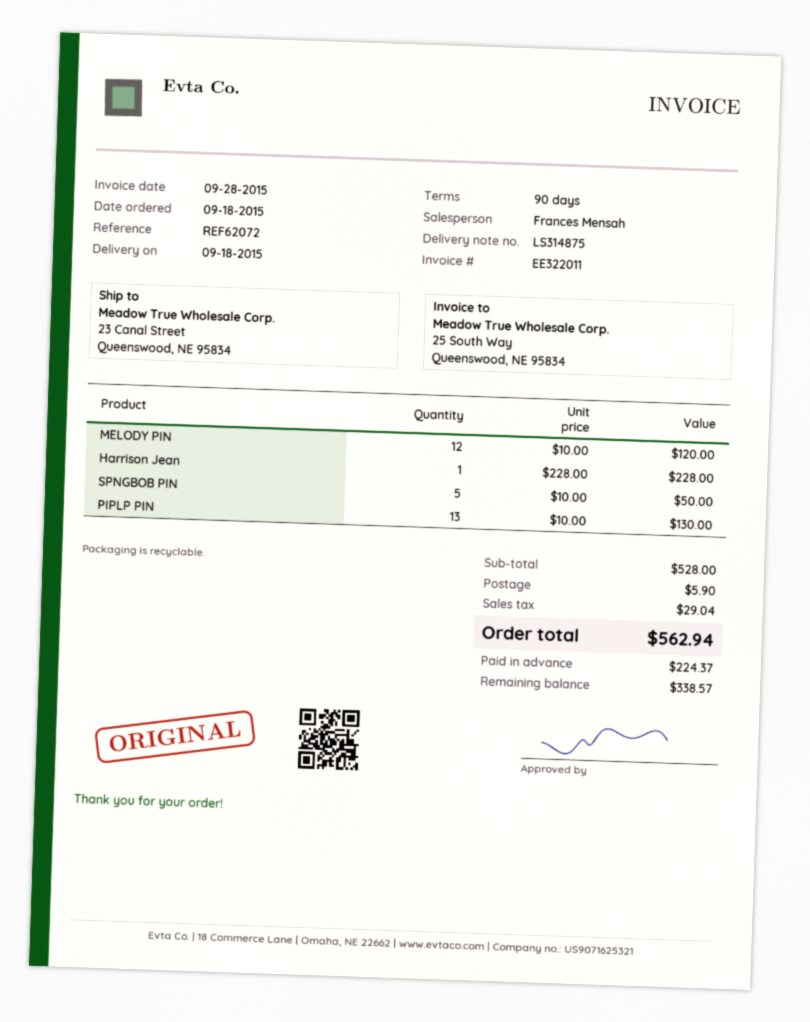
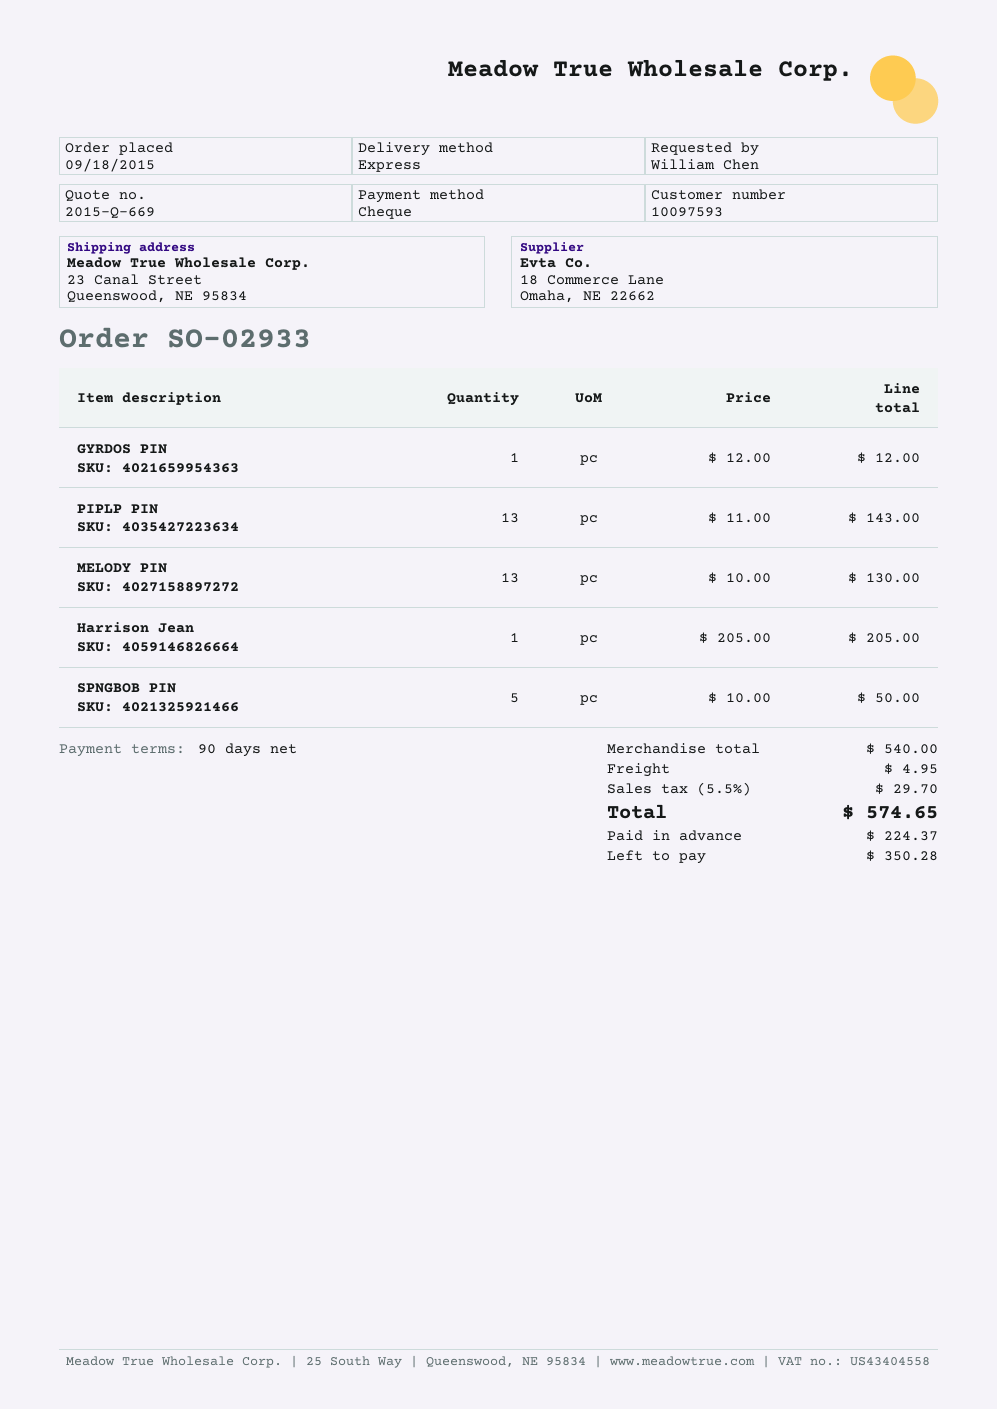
MELODY PIN: 12 x 10.00 = 120.00 -> 13 x 10.00 = 130.00
Harrison Jean: 1 x 228.00 = 228.00 -> 1 x 205.00 = 205.00
PIPLP PIN: 13 x 10.00 = 130.00 -> 13 x 11.00 = 143.00
GYRDOS PIN: none -> 1 x 12.00 = 12.00
subtotal: 528.00 -> 540.00
shipping: 5.90 -> 4.95
tax: 29.04 -> 29.70
total: 562.94 -> 574.65
balance: 338.57 -> 350.28

